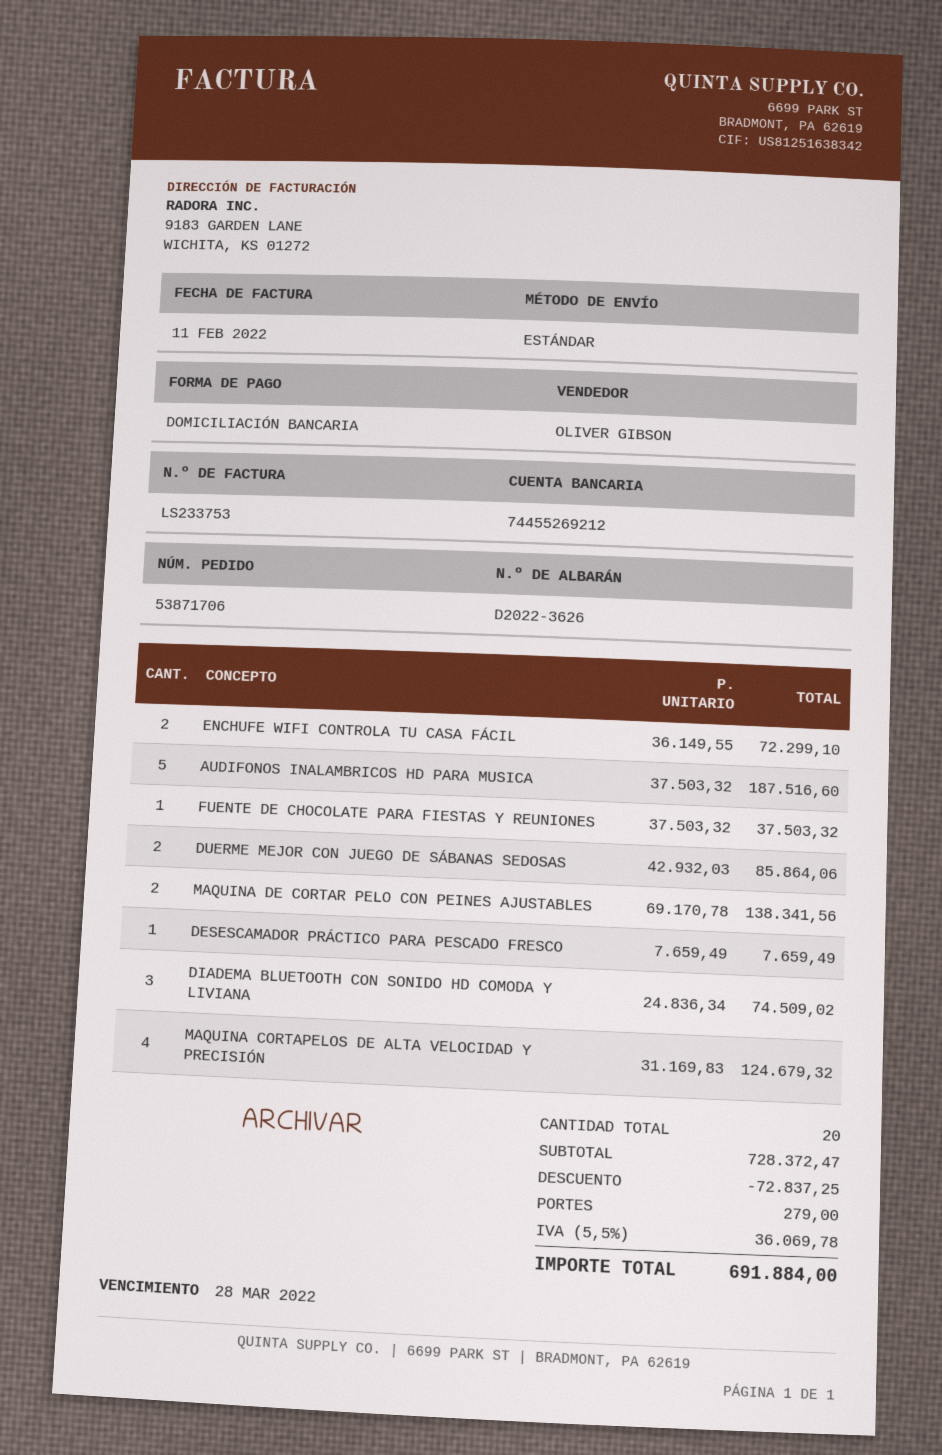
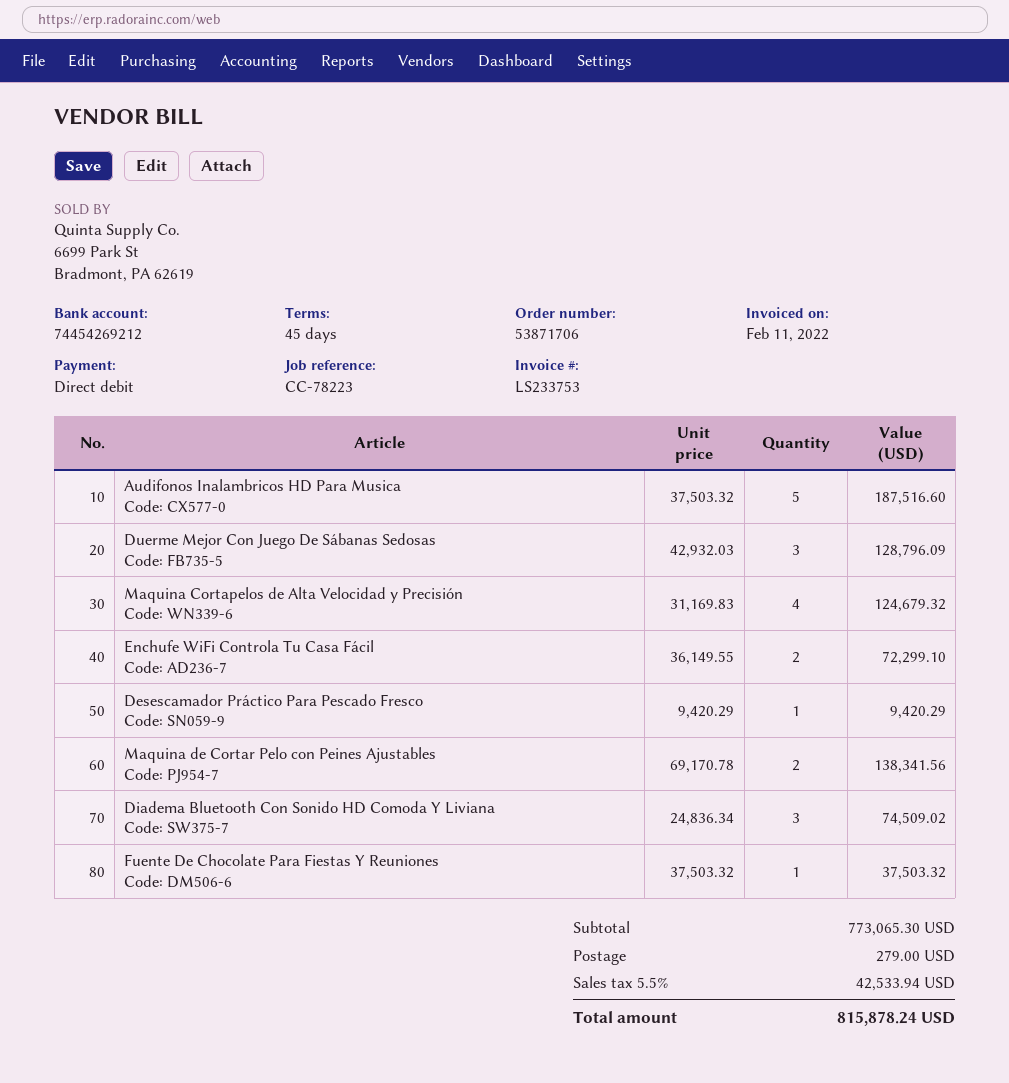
bank account: 74455269212 -> 74454269212
DUERME MEJOR CON JUEGO DE SÁBANAS SEDOSAS: 2 x 42932.03 = 85864.06 -> 3 x 42932.03 = 128796.09
DESESCAMADOR PRÁCTICO PARA PESCADO FRESCO: 1 x 7659.49 = 7659.49 -> 1 x 9420.29 = 9420.29
subtotal: 728372.47 -> 773065.30
discount: 72837.25 -> none
tax: 5.5% = 36069.78 -> 5.5% = 42533.94
total: 691884.00 -> 815878.24

